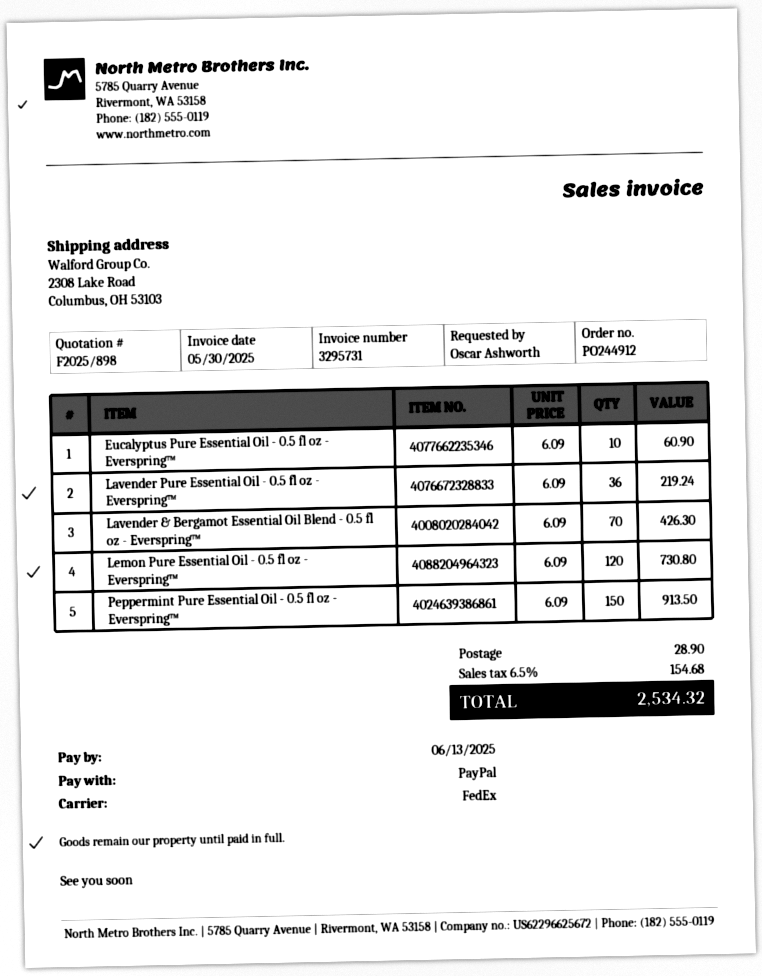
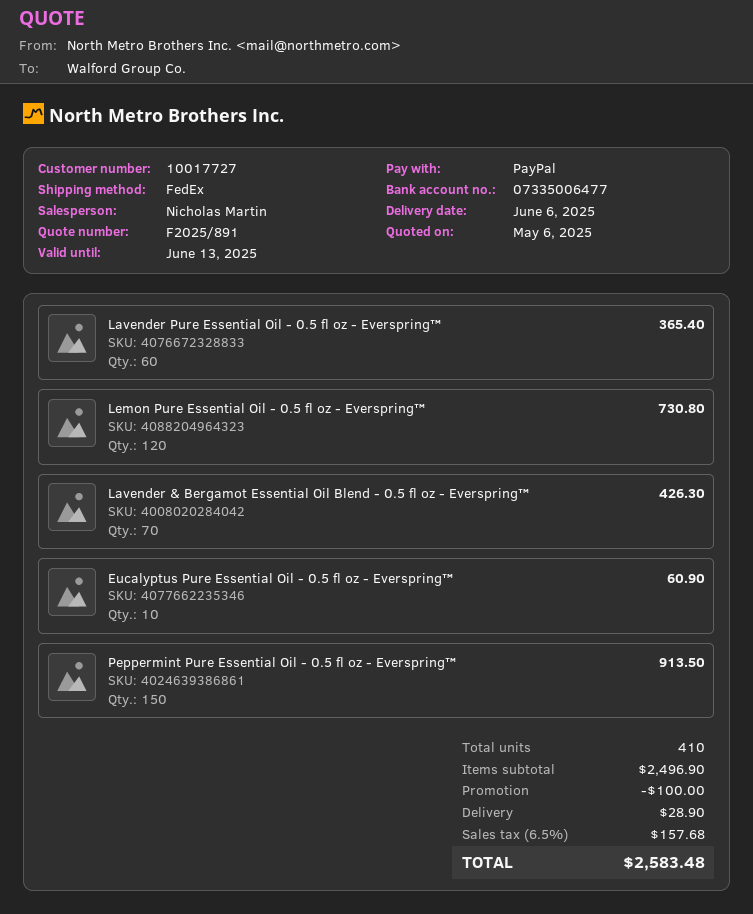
quote number: F2025/898 -> F2025/891
Lavender Pure Essential Oil - 0.5 fl oz - Everspring™: 36 for 219.24 -> 60 for 365.40
discount: none -> 100.00
tax: 6.5% = 154.68 -> 6.5% = 157.68
total: 2534.32 -> 2583.48

